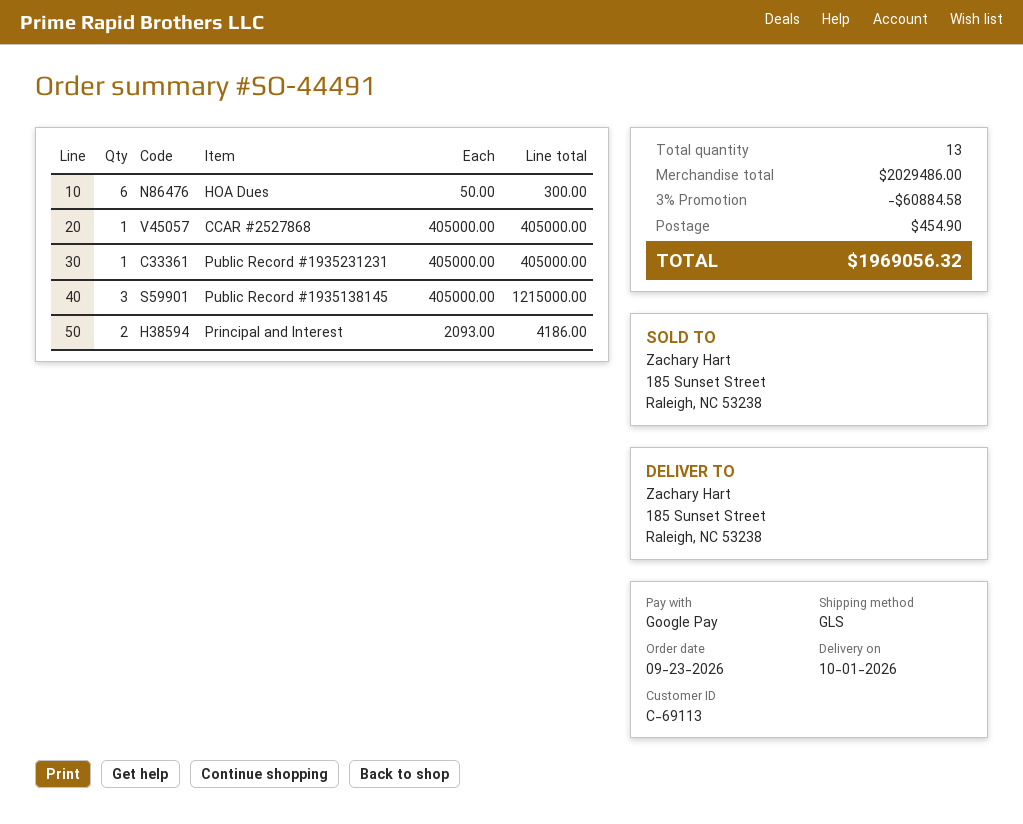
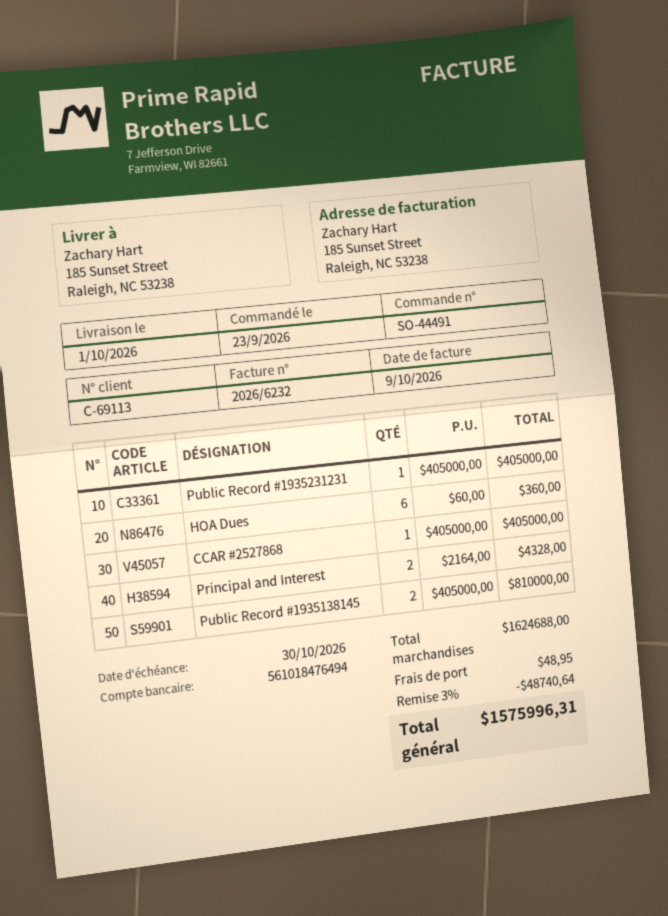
HOA Dues: 6 x 50.00 = 300.00 -> 6 x 60.00 = 360.00
Public Record #1935138145: 3 x 405000.00 = 1215000.00 -> 2 x 405000.00 = 810000.00
Principal and Interest: 2 x 2093.00 = 4186.00 -> 2 x 2164.00 = 4328.00
subtotal: 2029486.00 -> 1624688.00
discount: 3% = 60884.58 -> 3% = 48740.64
shipping: 454.90 -> 48.95
total: 1969056.32 -> 1575996.31

